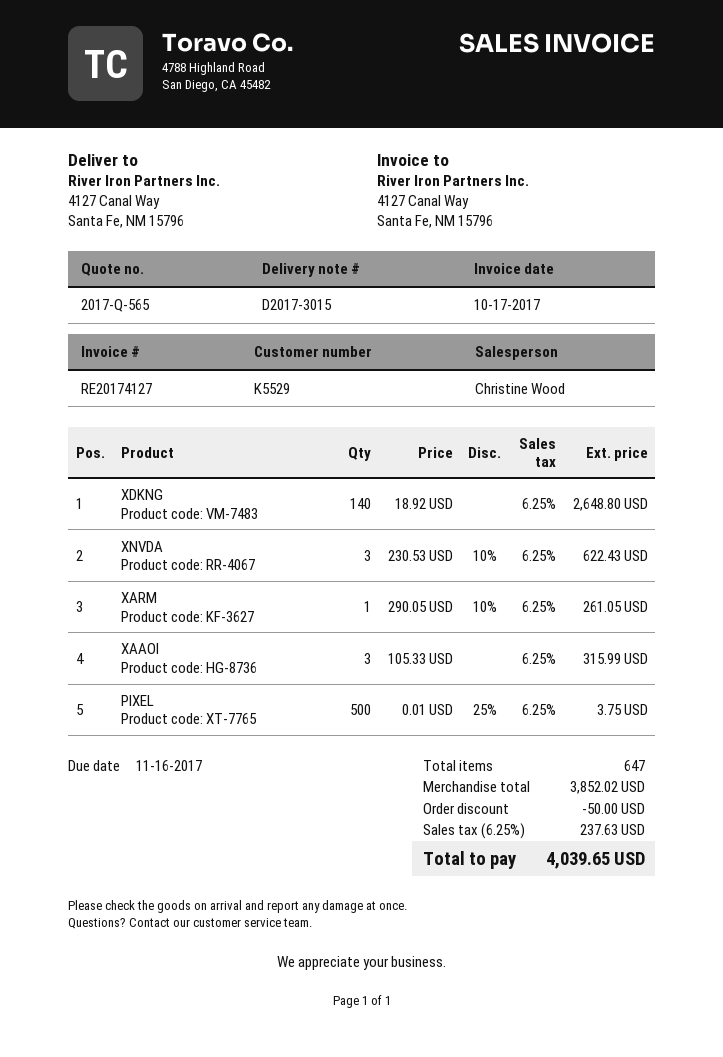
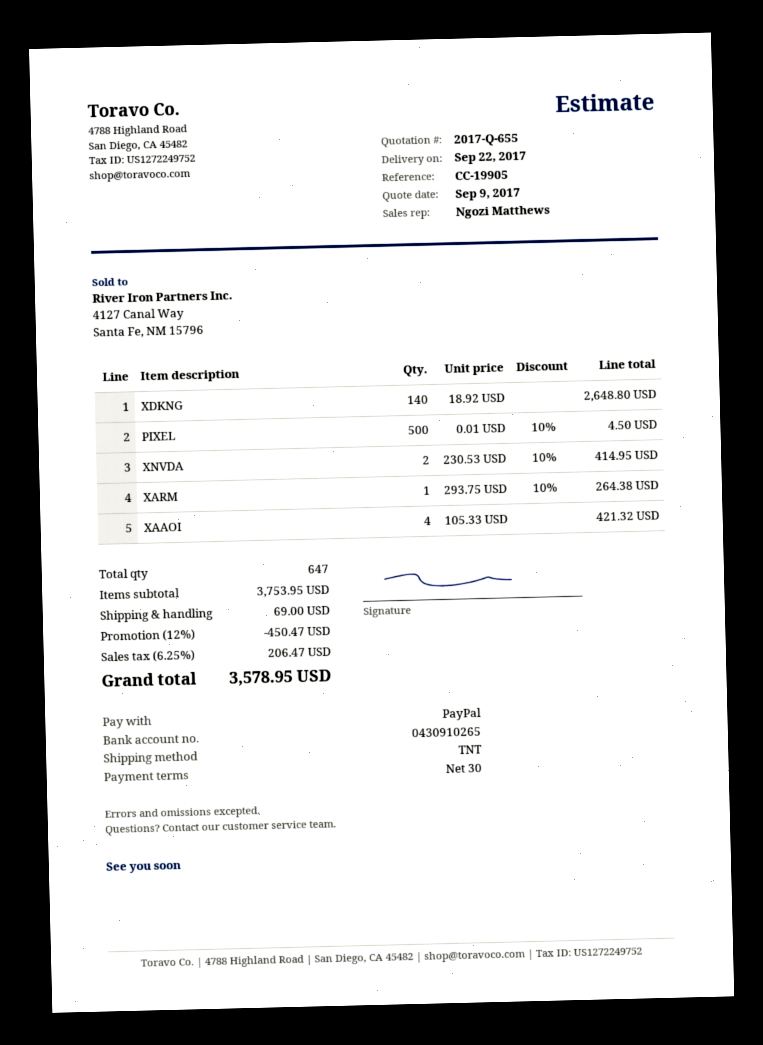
quote number: 2017-Q-565 -> 2017-Q-655
sales rep: Christine Wood -> Ngozi Matthews
XNVDA: 3 x 230.53 - 10% = 622.43 -> 2 x 230.53 - 10% = 414.95
XARM: 1 x 290.05 - 10% = 261.05 -> 1 x 293.75 - 10% = 264.38
XAAOI: 3 x 105.33 = 315.99 -> 4 x 105.33 = 421.32
PIXEL: 500 x 0.01 - 25% = 3.75 -> 500 x 0.01 - 10% = 4.50
subtotal: 3852.02 -> 3753.95
discount: 50.00 -> 450.47
shipping: none -> 69.00
tax: 6.25% = 237.63 -> 6.25% = 206.47
total: 4039.65 -> 3578.95

